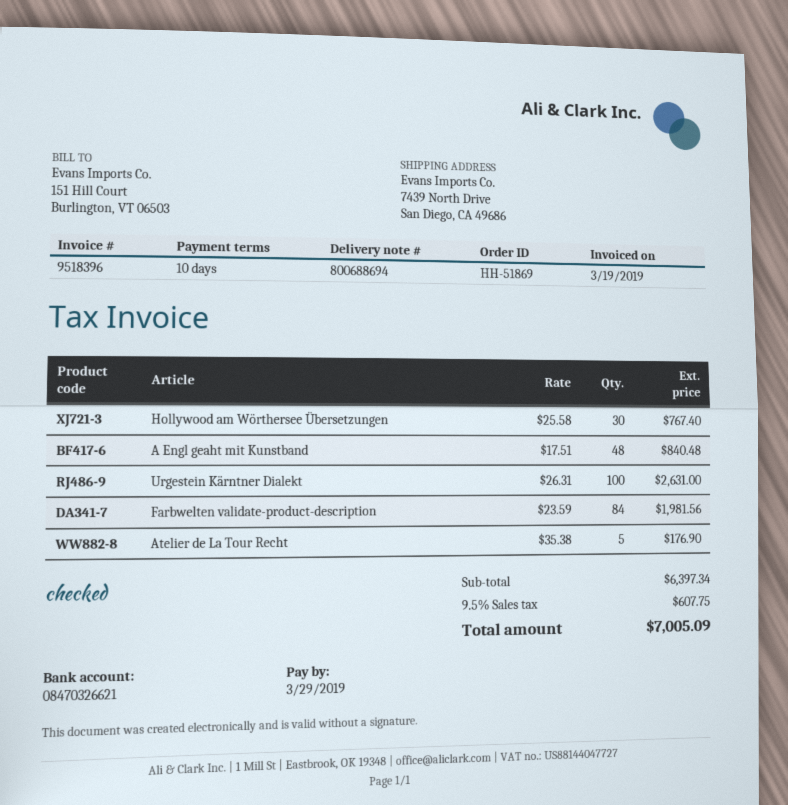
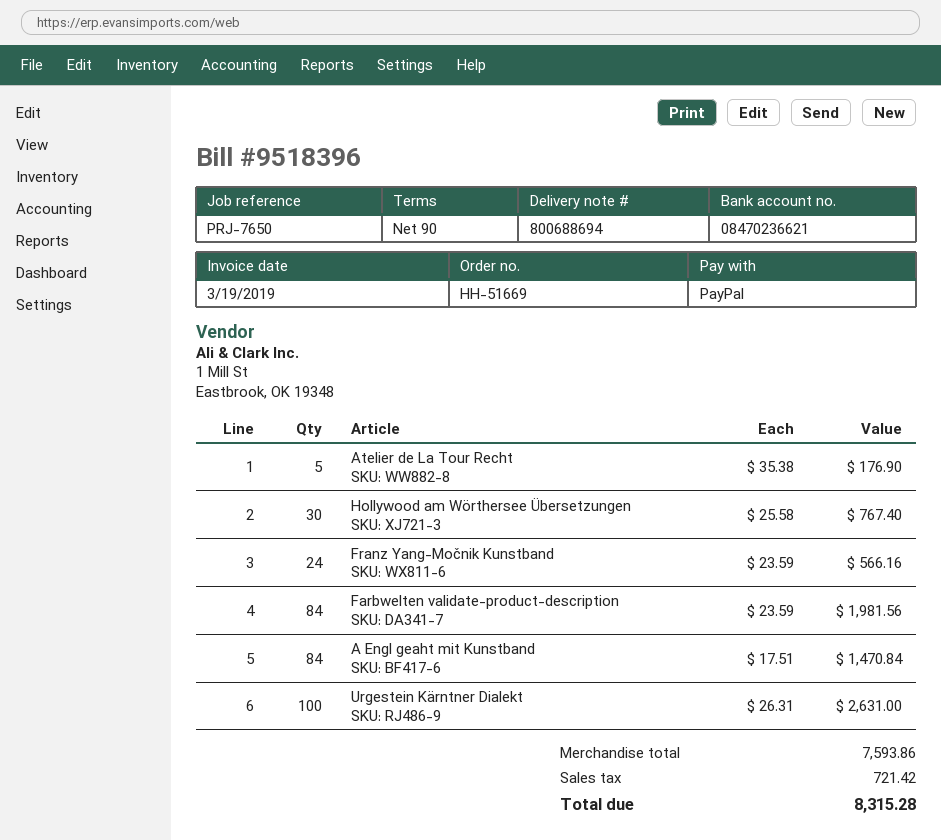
order number: HH-51869 -> HH-51669
payment terms: 10 days -> 90 days
bank account: 08470326621 -> 08470236621
A Engl geaht mit Kunstband: 48 x 17.51 = 840.48 -> 84 x 17.51 = 1470.84
Franz Yang-Močnik Kunstband: none -> 24 x 23.59 = 566.16
subtotal: 6397.34 -> 7593.86
tax: 607.75 -> 721.42
total: 7005.09 -> 8315.28

